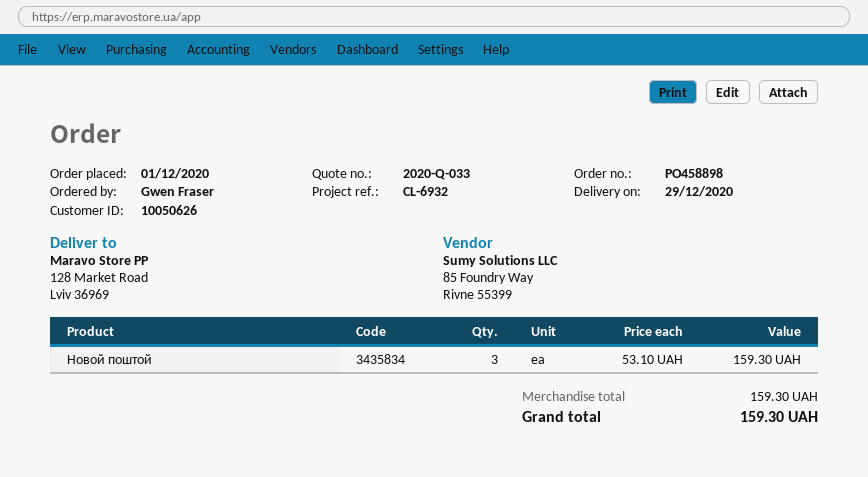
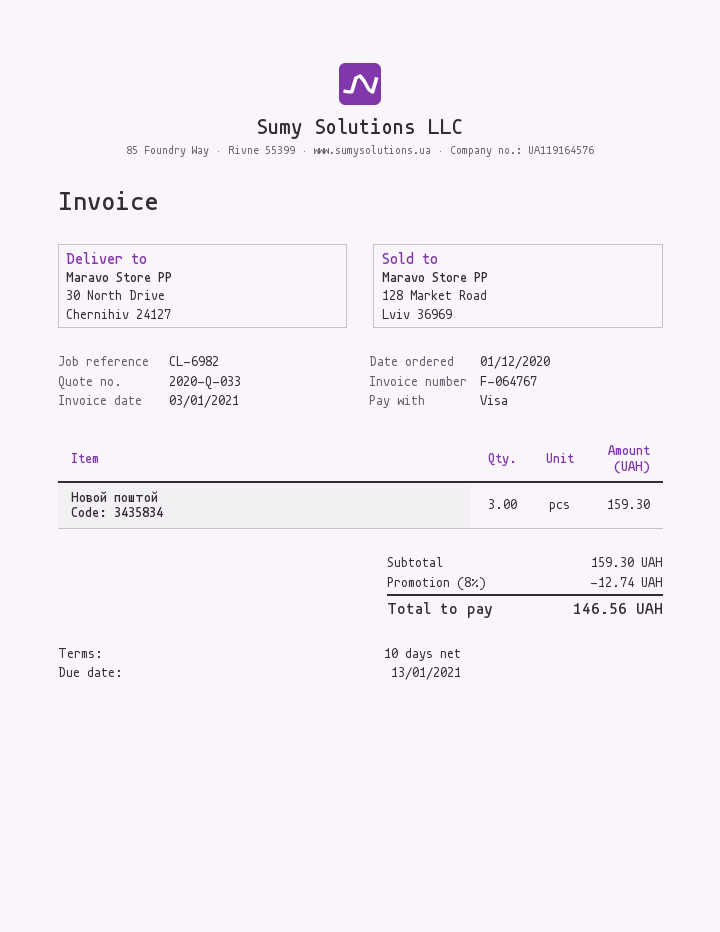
reference: CL-6932 -> CL-6982
ship to: 128 Market Road, Lviv 36969 -> 30 North Drive, Chernihiv 24127
discount: none -> 8% = 12.74
total: 159.30 -> 146.56

